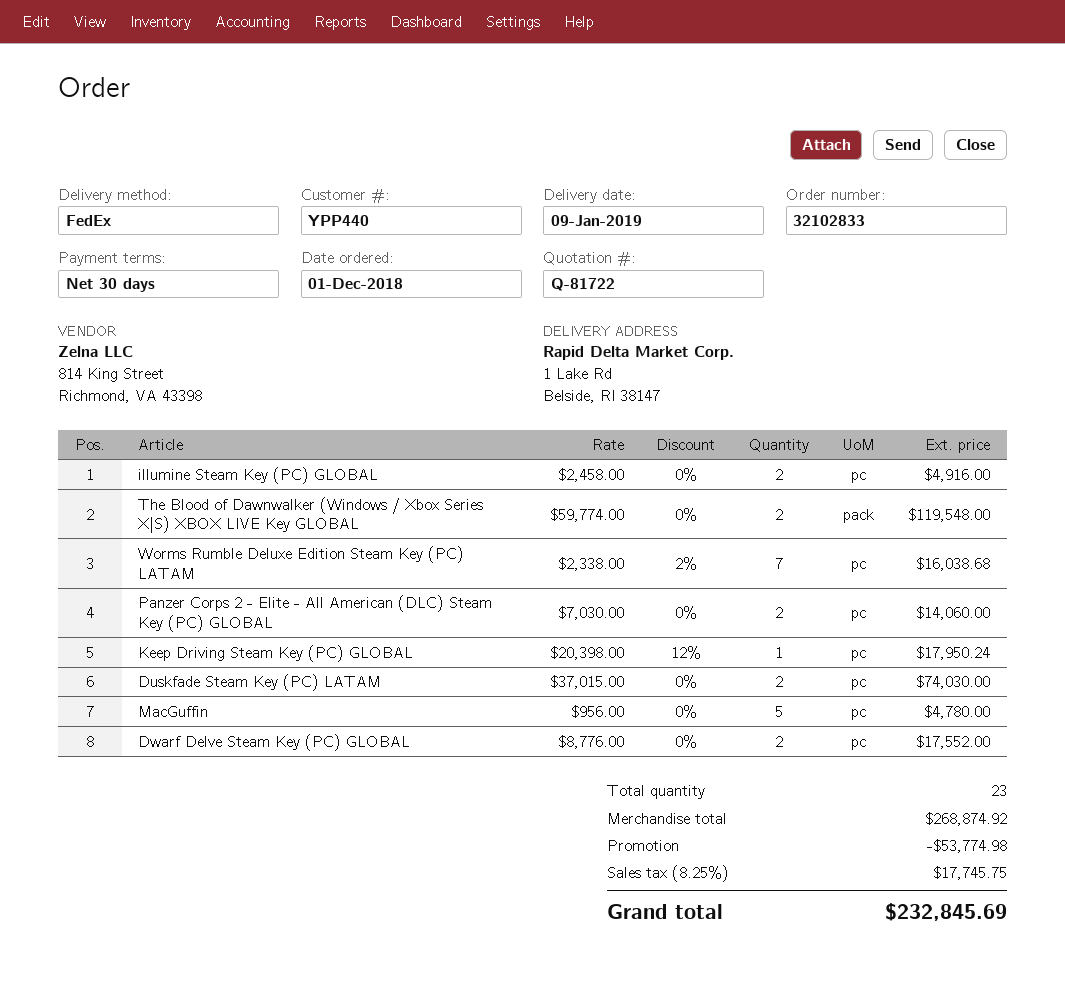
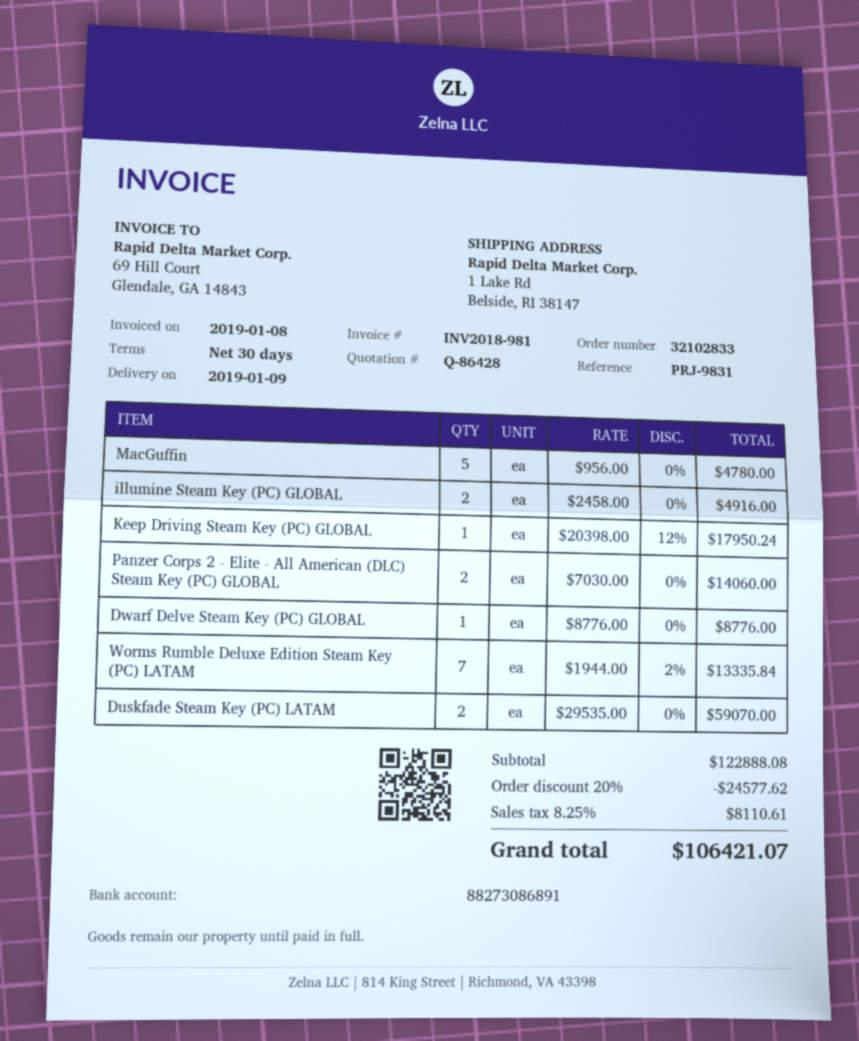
quote number: Q-81722 -> Q-86428
The Blood of Dawnwalker (Windows / Xbox Series X|S) XBOX LIVE Key GLOBAL: 2 x 59774.00 = 119548.00 -> none
Worms Rumble Deluxe Edition Steam Key (PC) LATAM: 7 x 2338.00 - 2% = 16038.68 -> 7 x 1944.00 - 2% = 13335.84
Duskfade Steam Key (PC) LATAM: 2 x 37015.00 = 74030.00 -> 2 x 29535.00 = 59070.00
Dwarf Delve Steam Key (PC) GLOBAL: 2 x 8776.00 = 17552.00 -> 1 x 8776.00 = 8776.00
subtotal: 268874.92 -> 122888.08
discount: 53774.98 -> 24577.62
tax: 8.25% = 17745.75 -> 8.25% = 8110.61
total: 232845.69 -> 106421.07

